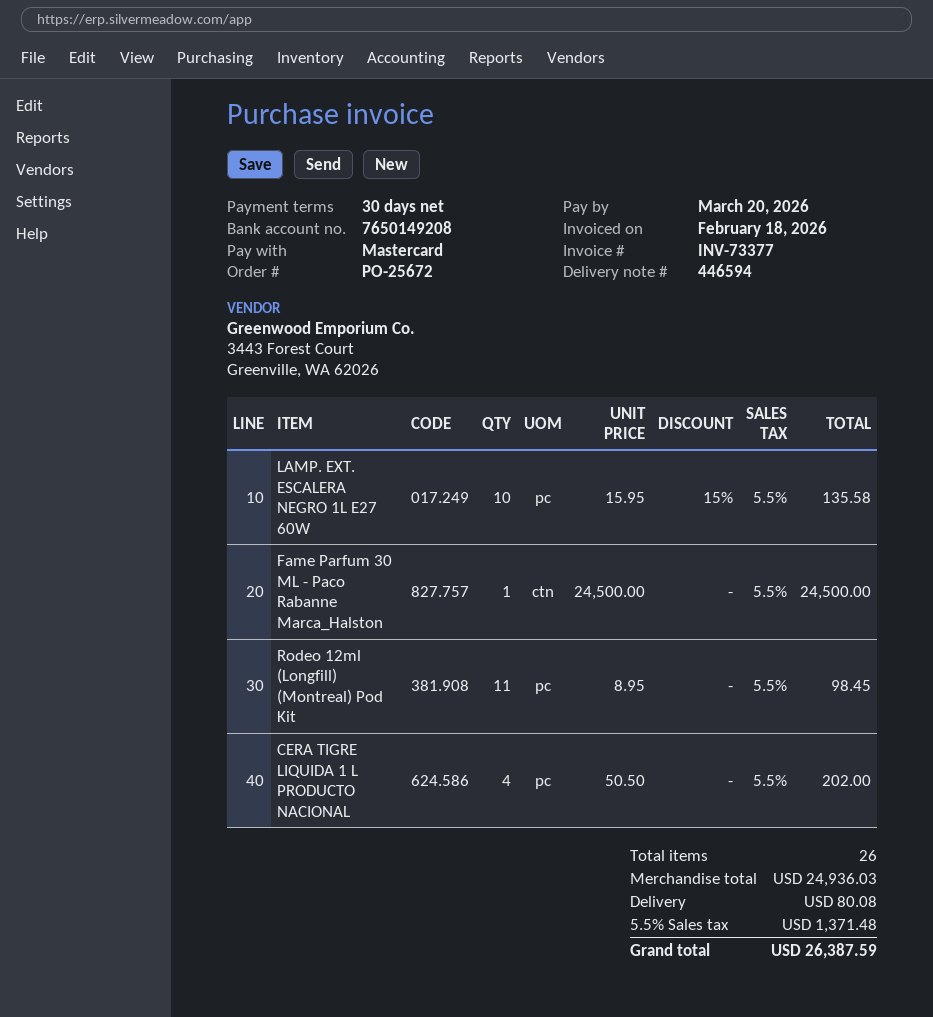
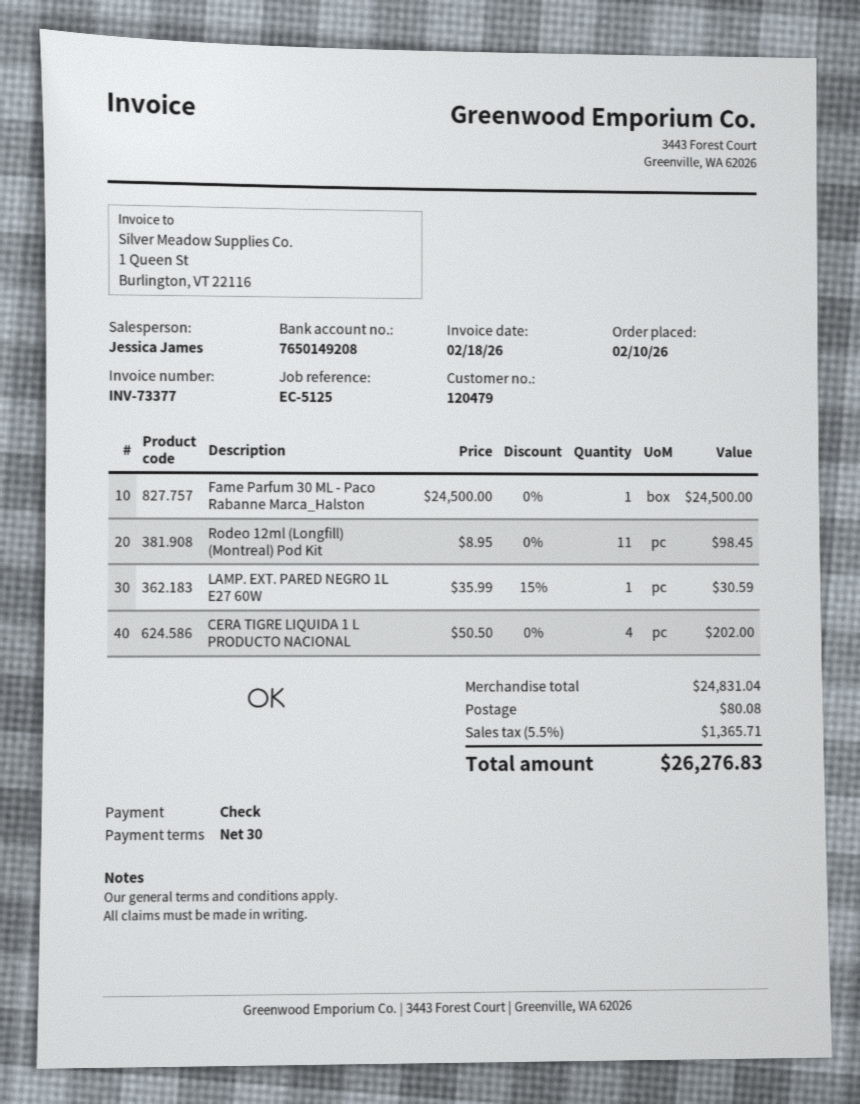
payment method: Mastercard -> cheque
LAMP. EXT. ESCALERA NEGRO 1L E27 60W: 10 x 15.95 - 15% = 135.58 -> none
LAMP. EXT. PARED NEGRO 1L E27 60W: none -> 1 x 35.99 - 15% = 30.59
subtotal: 24936.03 -> 24831.04
tax: 5.5% = 1371.48 -> 5.5% = 1365.71
total: 26387.59 -> 26276.83

